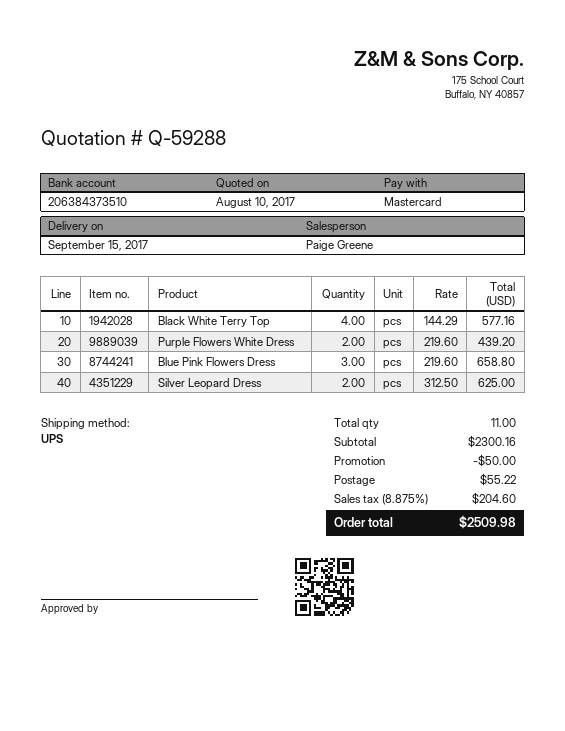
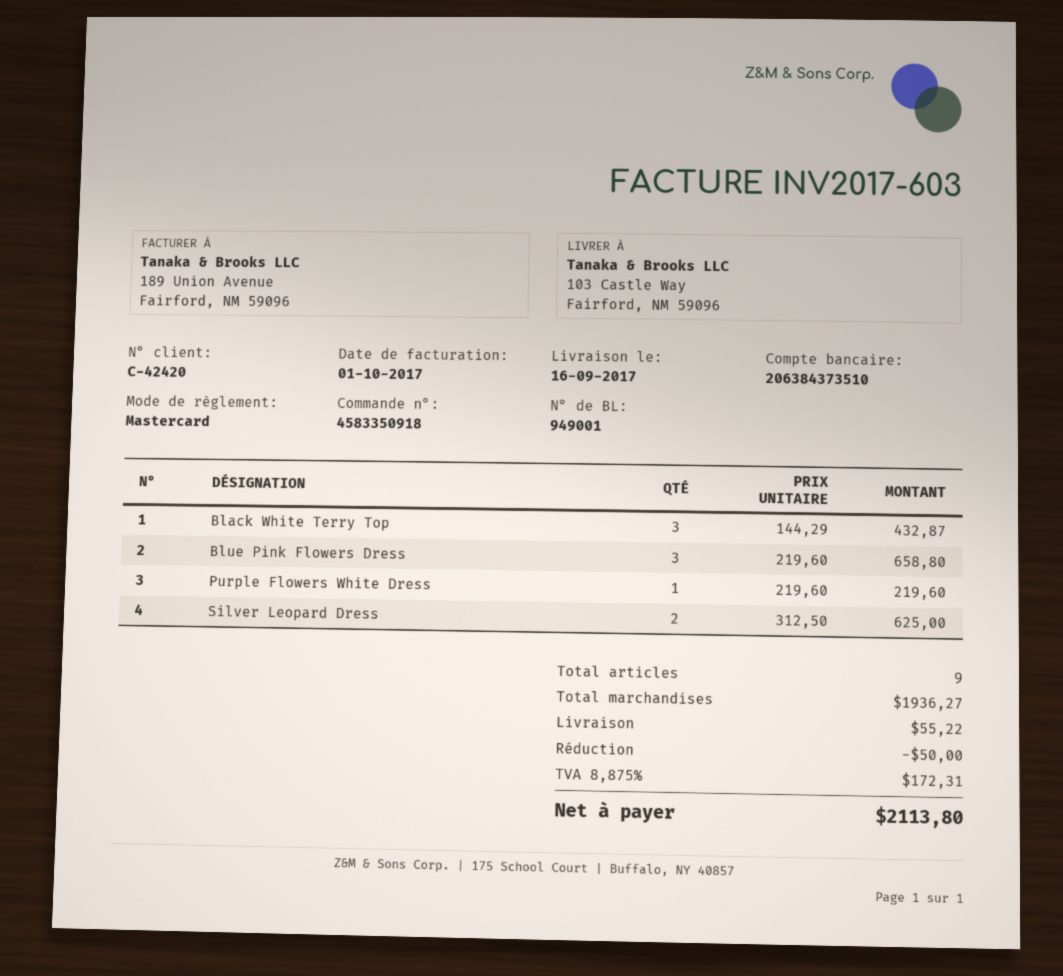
delivery date: 2017-09-15 -> 2017-09-16
Black White Terry Top: 4 x 144.29 = 577.16 -> 3 x 144.29 = 432.87
Purple Flowers White Dress: 2 x 219.60 = 439.20 -> 1 x 219.60 = 219.60
total quantity: 11 -> 9
subtotal: 2300.16 -> 1936.27
tax: 8.875% = 204.60 -> 8.875% = 172.31
total: 2509.98 -> 2113.80

